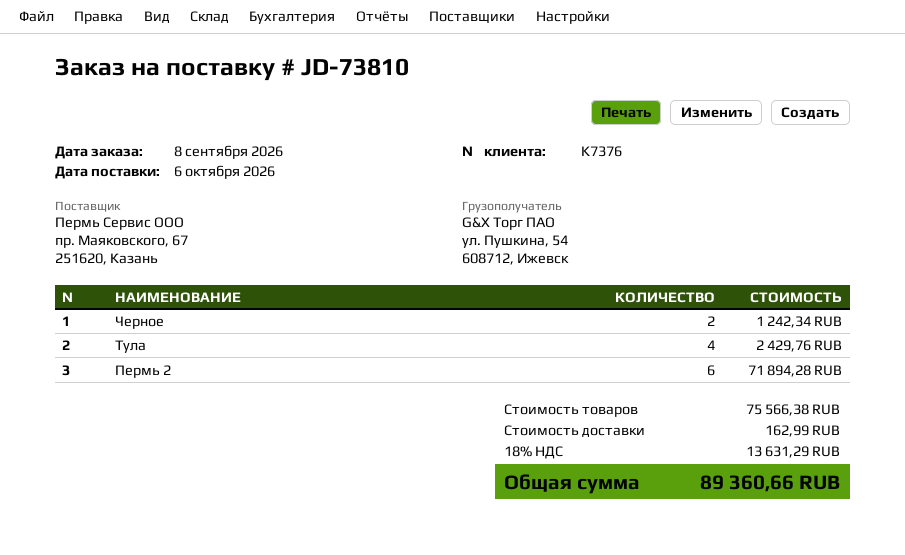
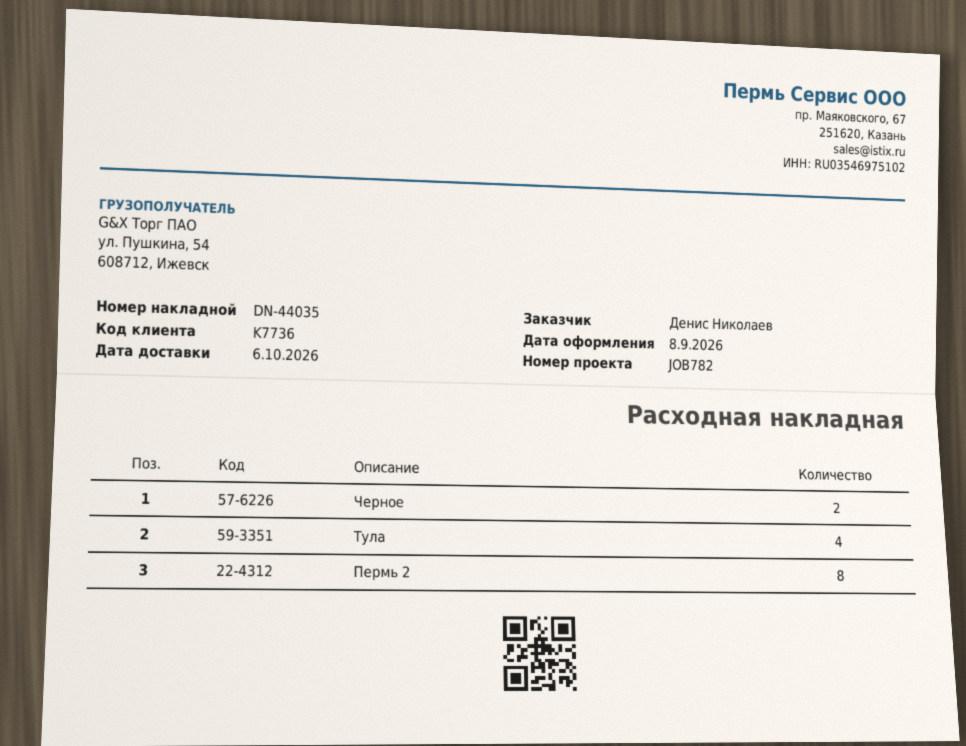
customer number: K7376 -> K7736
Пермь 2: 6 -> 8

